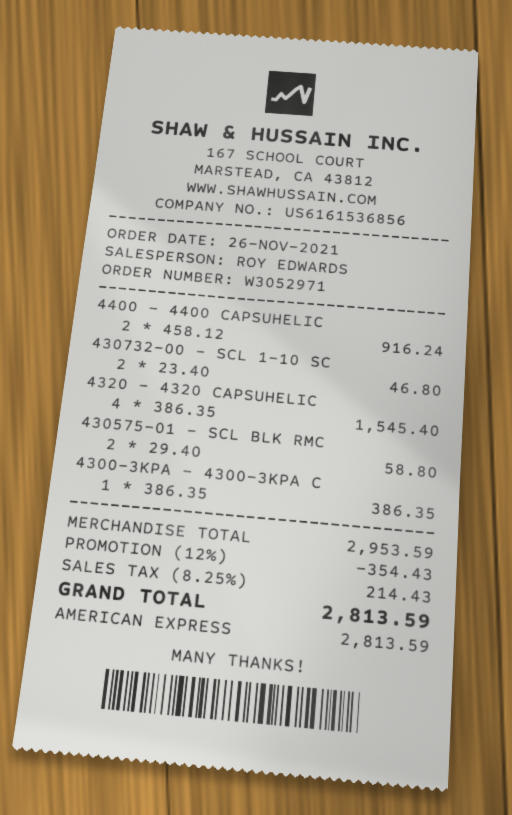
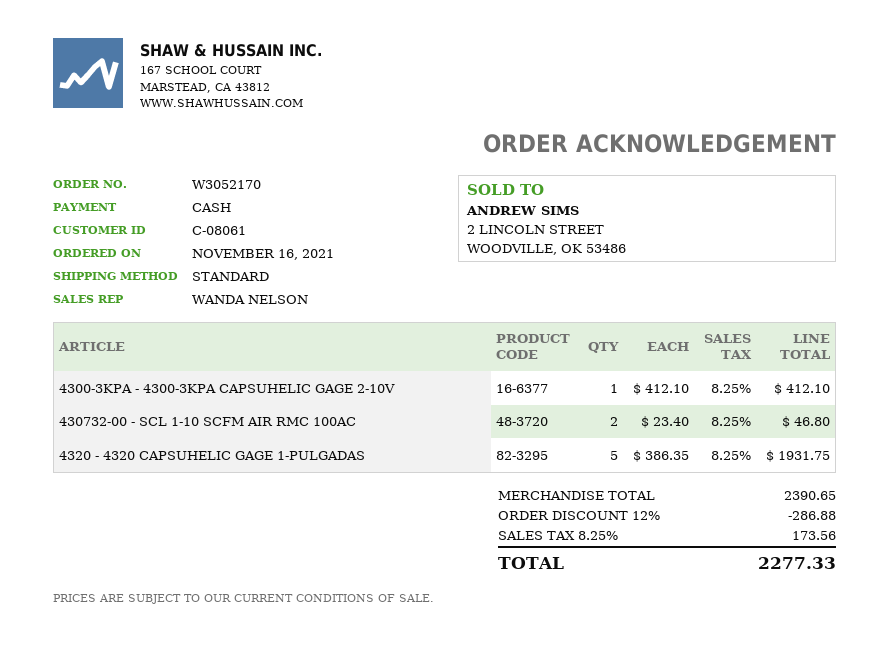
order number: W3052971 -> W3052170
order date: 2021-11-26 -> 2021-11-16
sales rep: ROY EDWARDS -> WANDA NELSON
payment method: American Express -> cash
4400 - 4400 CAPSUHELIC: 2 x 458.12 = 916.24 -> none
4320 - 4320 CAPSUHELIC: 4 x 386.35 = 1545.40 -> 5 x 386.35 = 1931.75
430575-01 - SCL BLK RMC: 2 x 29.40 = 58.80 -> none
4300-3KPA - 4300-3KPA C: 1 x 386.35 = 386.35 -> 1 x 412.10 = 412.10
subtotal: 2953.59 -> 2390.65
discount: 12% = 354.43 -> 12% = 286.88
tax: 8.25% = 214.43 -> 8.25% = 173.56
total: 2813.59 -> 2277.33

